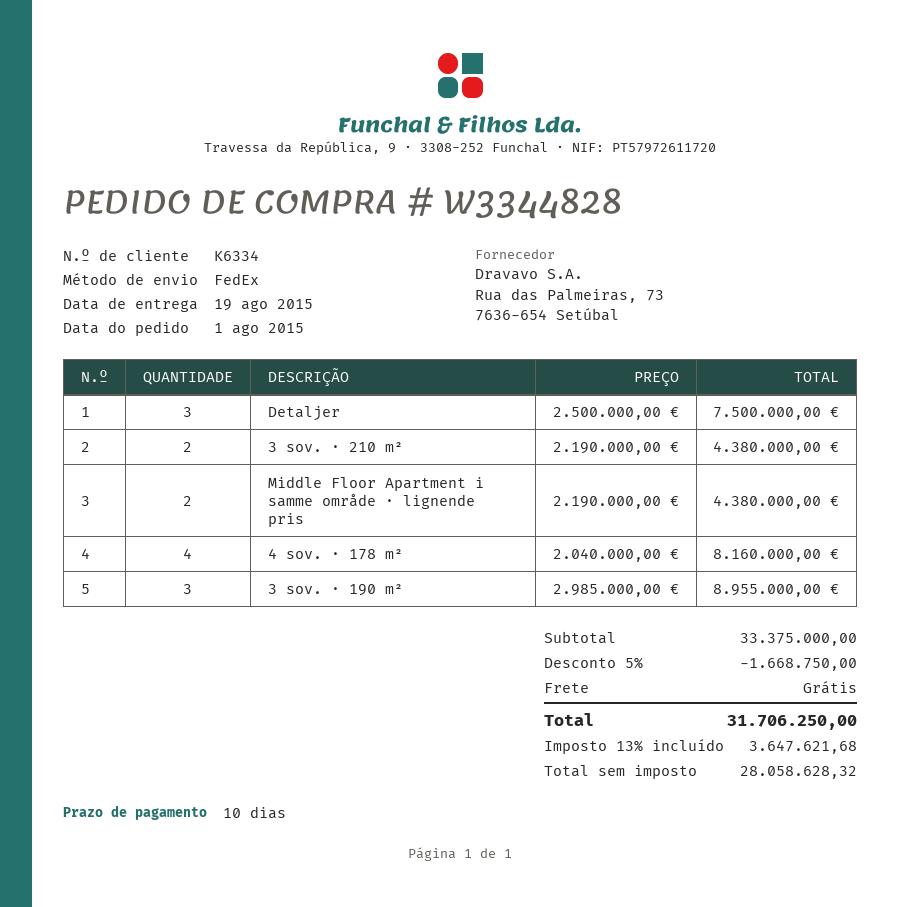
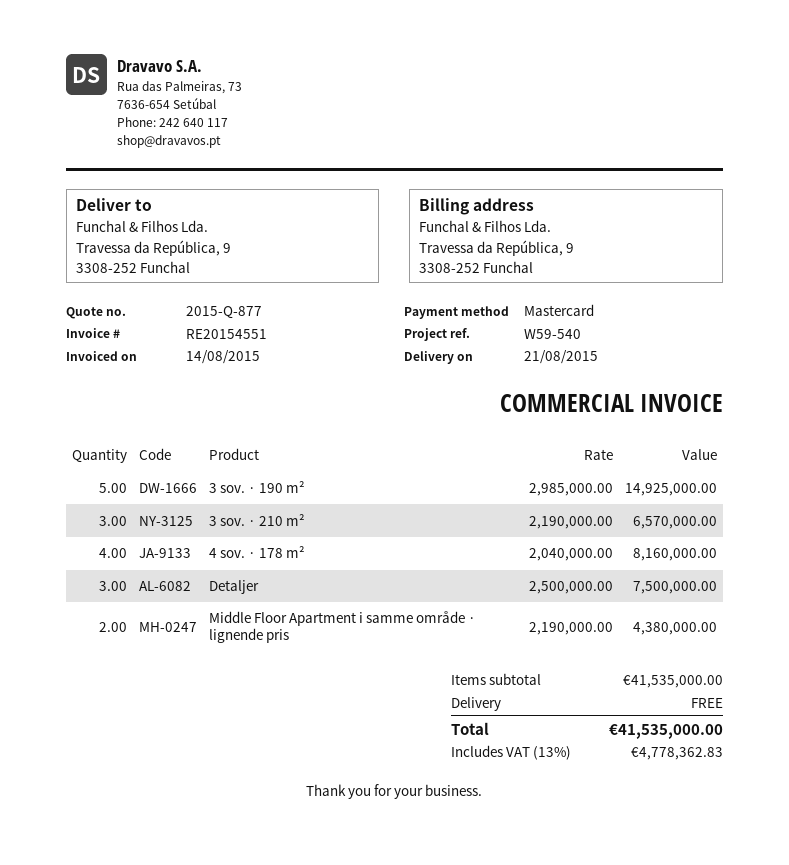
delivery date: 2015-08-19 -> 2015-08-21
3 sov. · 210 m²: 2 x 2190000.00 = 4380000.00 -> 3 x 2190000.00 = 6570000.00
3 sov. · 190 m²: 3 x 2985000.00 = 8955000.00 -> 5 x 2985000.00 = 14925000.00
subtotal: 33375000.00 -> 41535000.00
discount: 5% = 1668750.00 -> none
tax: 13% = 3647621.68 -> 13% = 4778362.83
total: 31706250.00 -> 41535000.00

